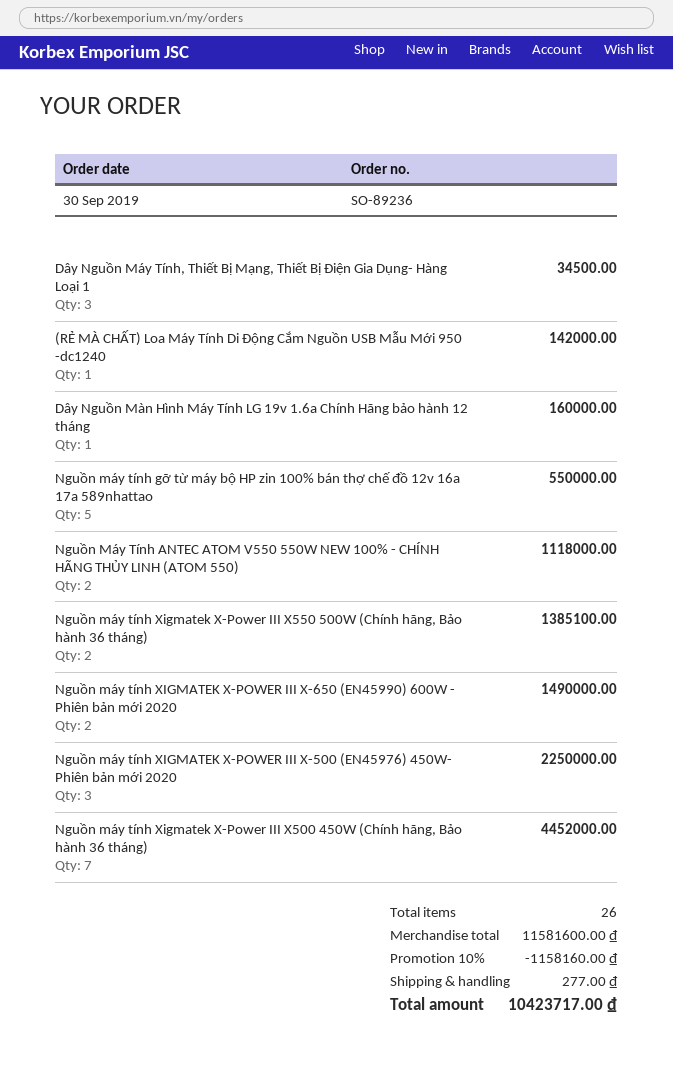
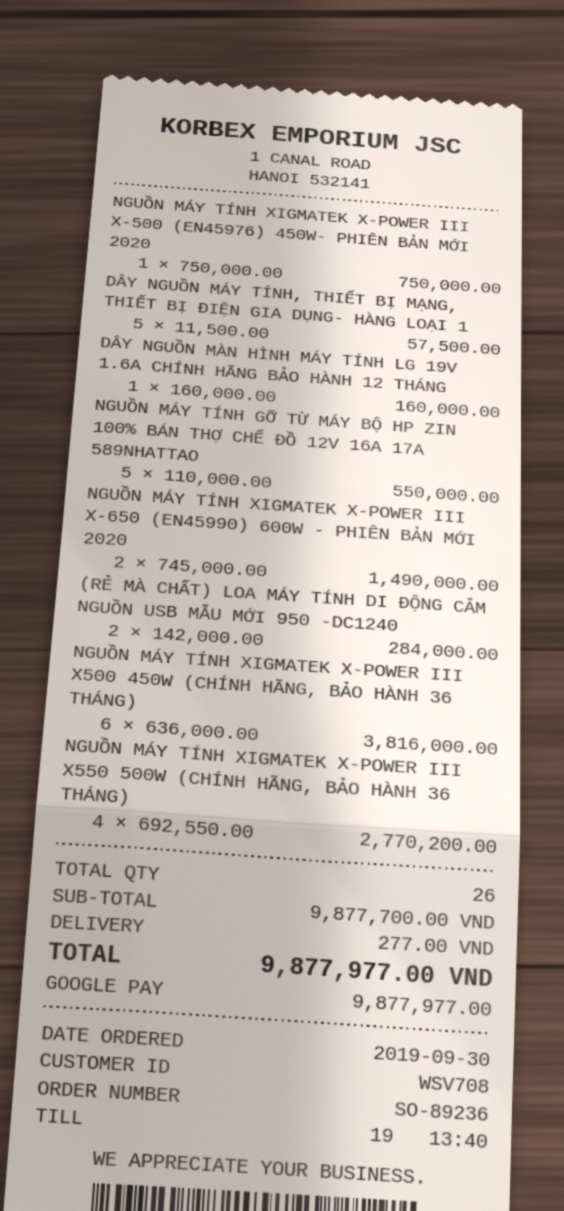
Dây Nguồn Máy Tính, Thiết Bị Mạng, Thiết Bị Điện Gia Dụng- Hàng Loại 1: 3 for 34500.00 -> 5 for 57500.00
(RẺ MÀ CHẤT) Loa Máy Tính Di Động Cắm Nguồn USB Mẫu Mới 950 -dc1240: 1 for 142000.00 -> 2 for 284000.00
Nguồn Máy Tính ANTEC ATOM V550 550W NEW 100% - CHÍNH HÃNG THỦY LINH (ATOM 550): 2 for 1118000.00 -> none
Nguồn máy tính Xigmatek X-Power III X550 500W (Chính hãng, Bảo hành 36 tháng): 2 for 1385100.00 -> 4 for 2770200.00
Nguồn máy tính XIGMATEK X-POWER III X-500 (EN45976) 450W- Phiên bản mới 2020: 3 for 2250000.00 -> 1 for 750000.00
Nguồn máy tính Xigmatek X-Power III X500 450W (Chính hãng, Bảo hành 36 tháng): 7 for 4452000.00 -> 6 for 3816000.00
subtotal: 11581600.00 -> 9877700.00
discount: 10% = 1158160.00 -> none
total: 10423717.00 -> 9877977.00

